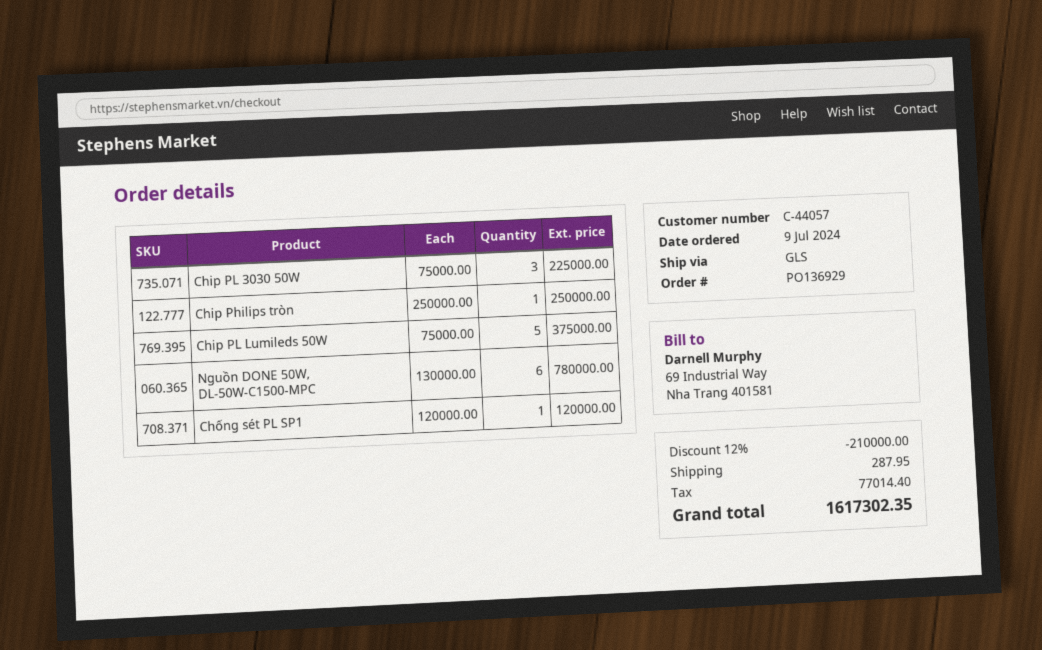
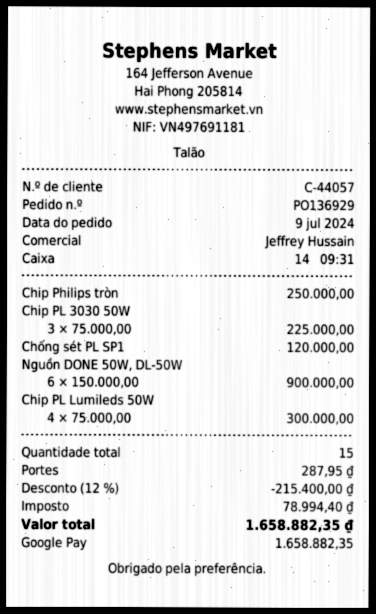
Chip PL Lumileds 50W: 5 x 75000.00 = 375000.00 -> 4 x 75000.00 = 300000.00
Nguồn DONE 50W, DL-50W-C1500-MPC: 6 x 130000.00 = 780000.00 -> 6 x 150000.00 = 900000.00
discount: 12% = 210000.00 -> 12% = 215400.00
tax: 77014.40 -> 78994.40
total: 1617302.35 -> 1658882.35

